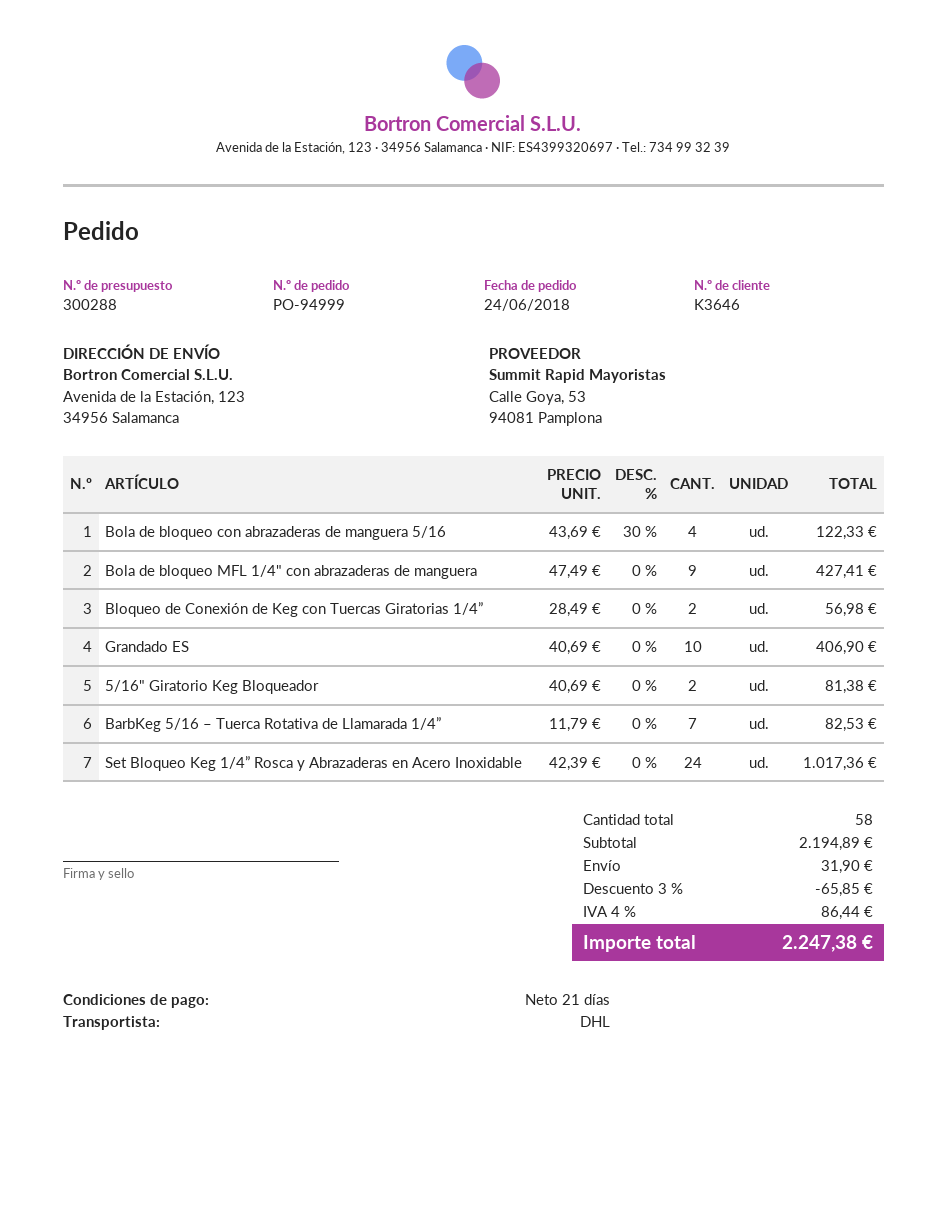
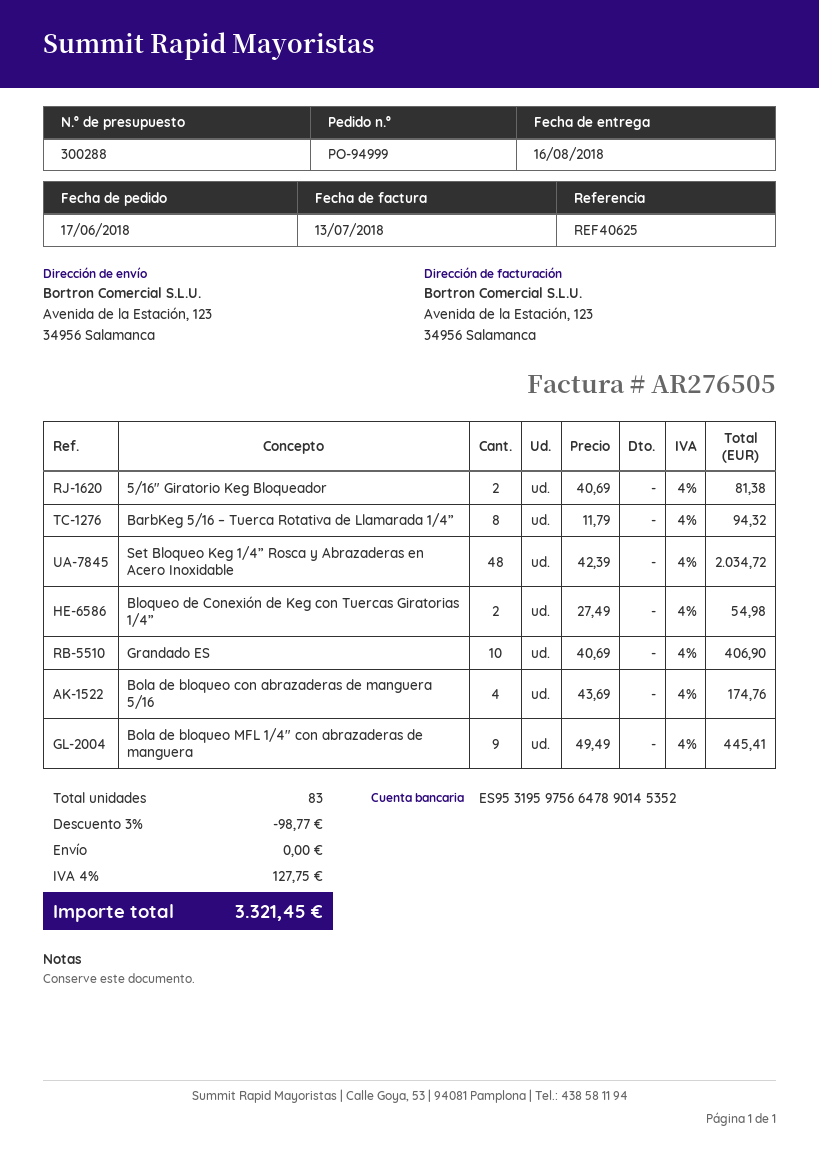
order date: 2018-06-24 -> 2018-06-17
Bola de bloqueo con abrazaderas de manguera 5/16: 4 x 43.69 - 30% = 122.33 -> 4 x 43.69 = 174.76
Bola de bloqueo MFL 1/4" con abrazaderas de manguera: 9 x 47.49 = 427.41 -> 9 x 49.49 = 445.41
Bloqueo de Conexión de Keg con Tuercas Giratorias 1/4”: 2 x 28.49 = 56.98 -> 2 x 27.49 = 54.98
BarbKeg 5/16 – Tuerca Rotativa de Llamarada 1/4”: 7 x 11.79 = 82.53 -> 8 x 11.79 = 94.32
Set Bloqueo Keg 1/4” Rosca y Abrazaderas en Acero Inoxidable: 24 x 42.39 = 1017.36 -> 48 x 42.39 = 2034.72
total quantity: 58 -> 83
discount: 3% = 65.85 -> 3% = 98.77
shipping: 31.90 -> 0.00
tax: 4% = 86.44 -> 4% = 127.75
total: 2247.38 -> 3321.45

